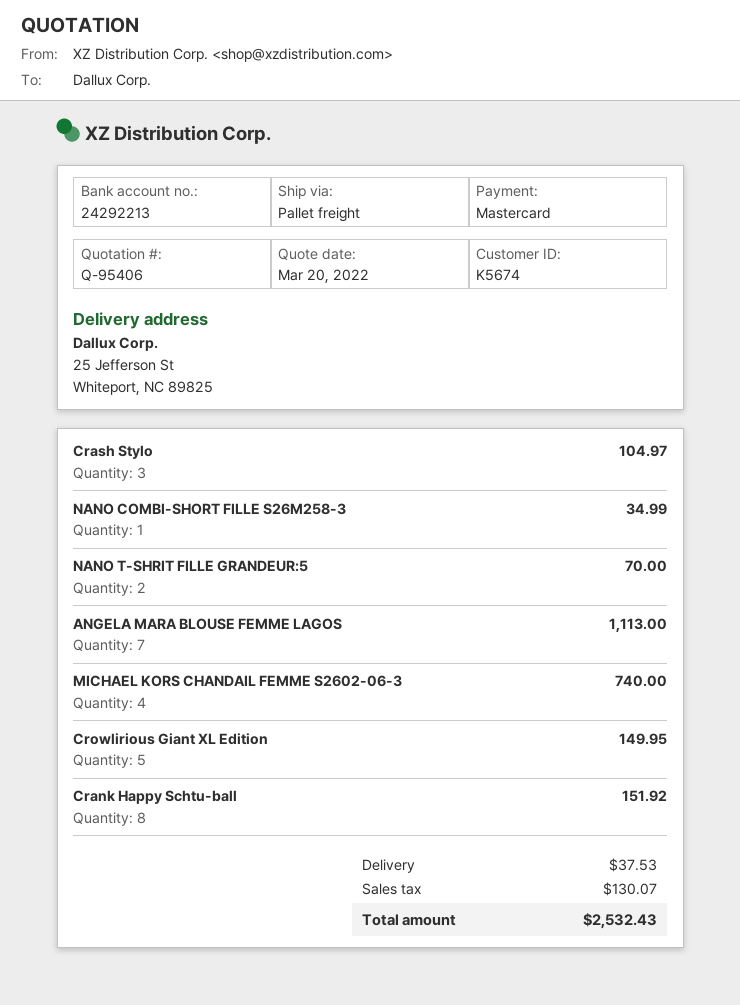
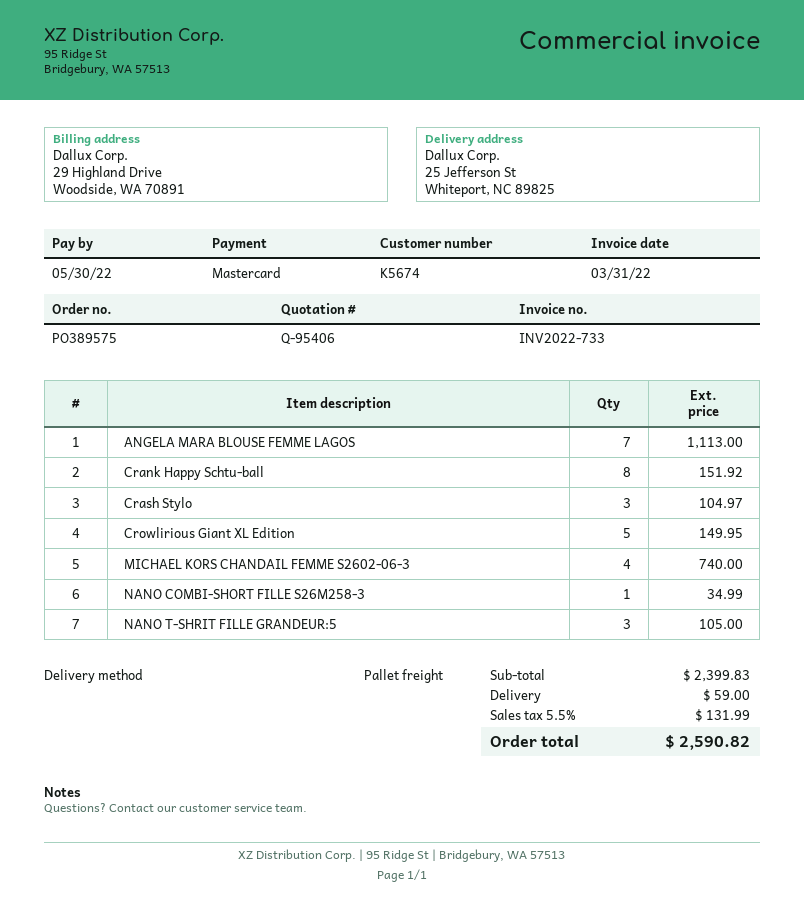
NANO T-SHRIT FILLE GRANDEUR:5: 2 for 70.00 -> 3 for 105.00
shipping: 37.53 -> 59.00
tax: 130.07 -> 131.99
total: 2532.43 -> 2590.82

